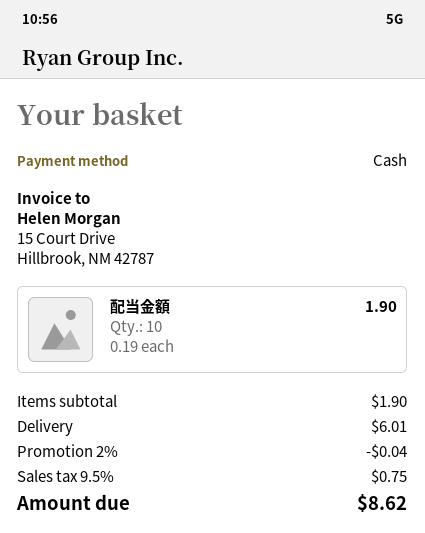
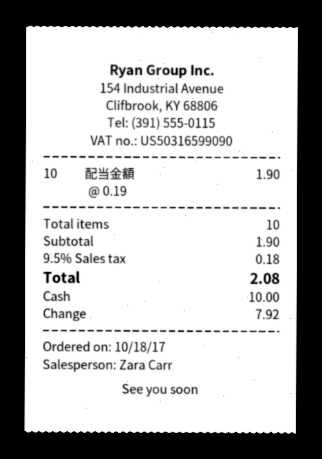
discount: 2% = 0.04 -> none
shipping: 6.01 -> none
tax: 9.5% = 0.75 -> 9.5% = 0.18
total: 8.62 -> 2.08

